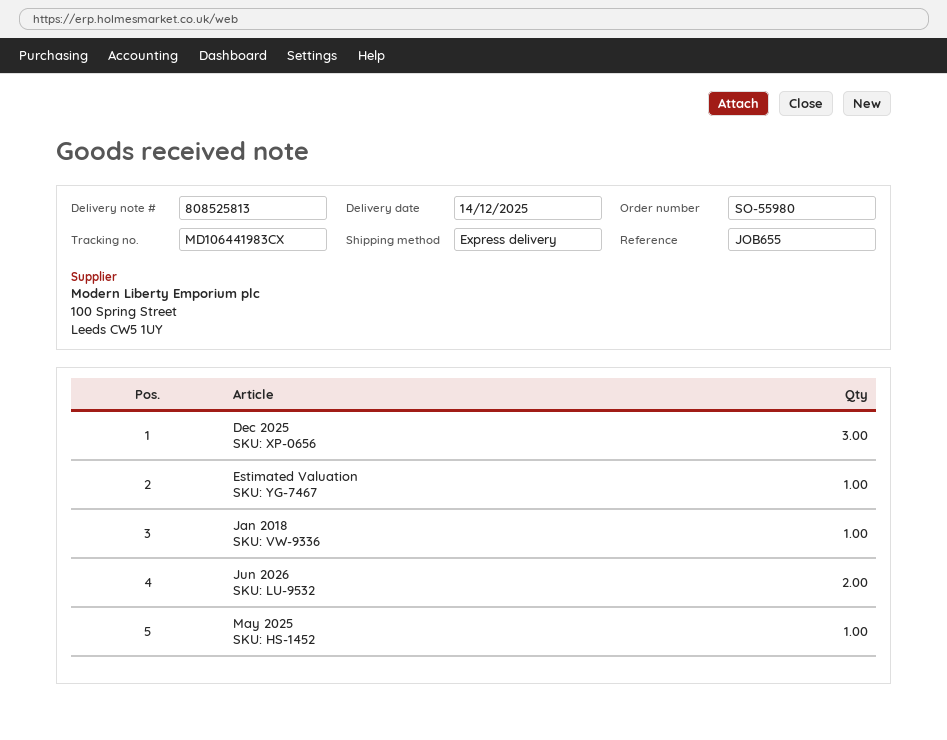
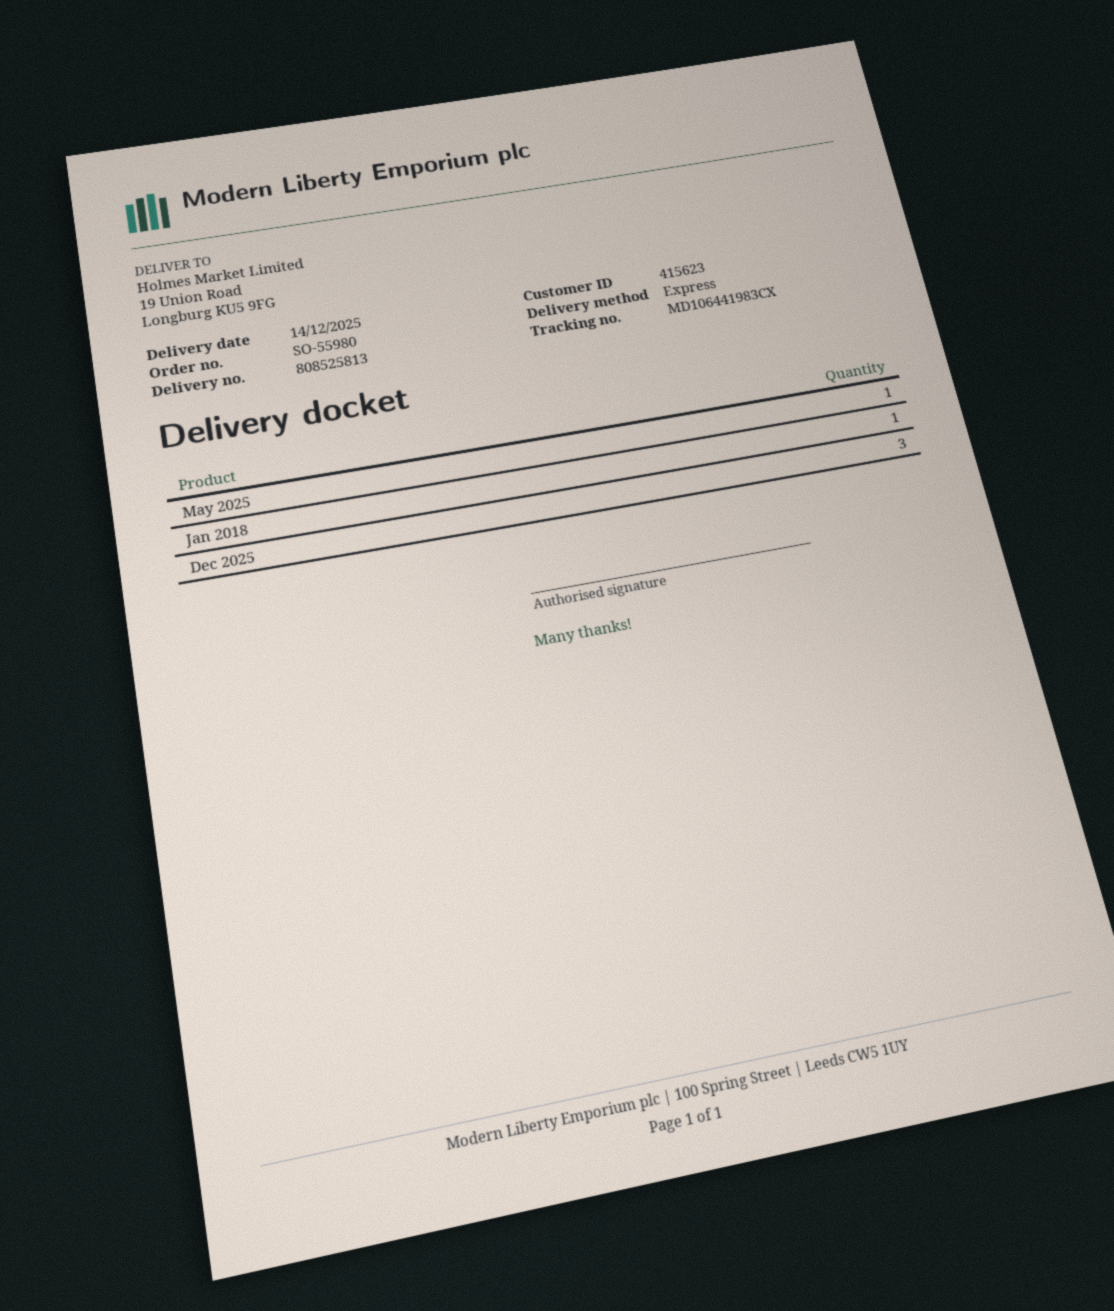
Estimated Valuation: 1 -> none
Jun 2026: 2 -> none

